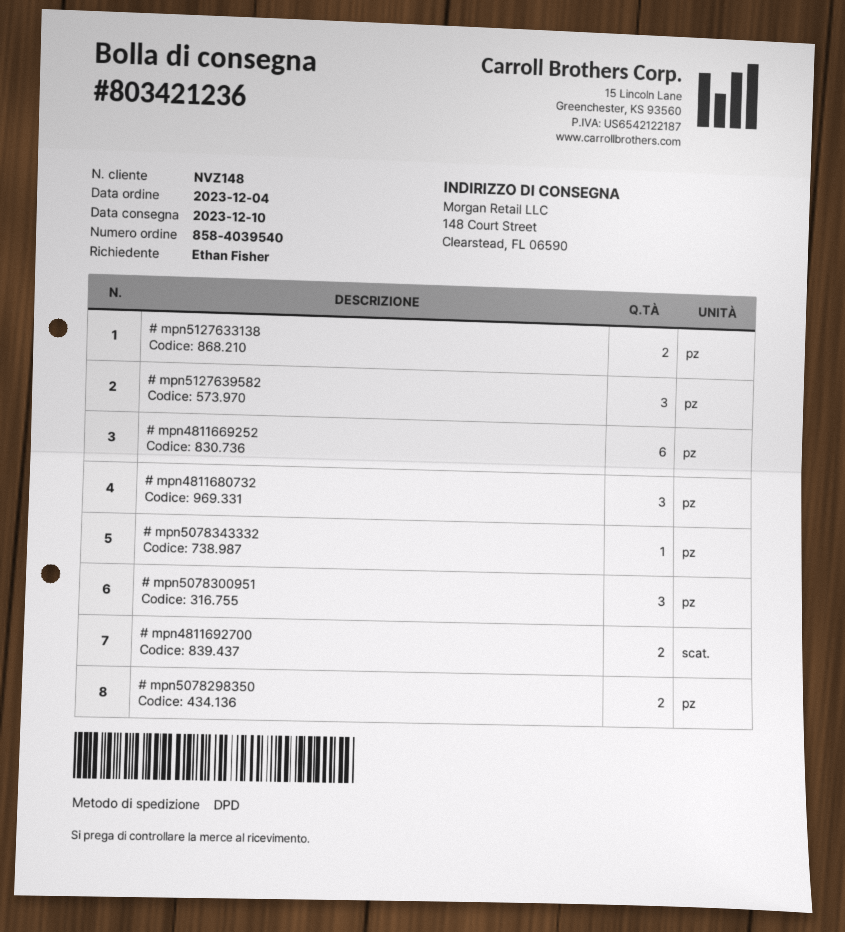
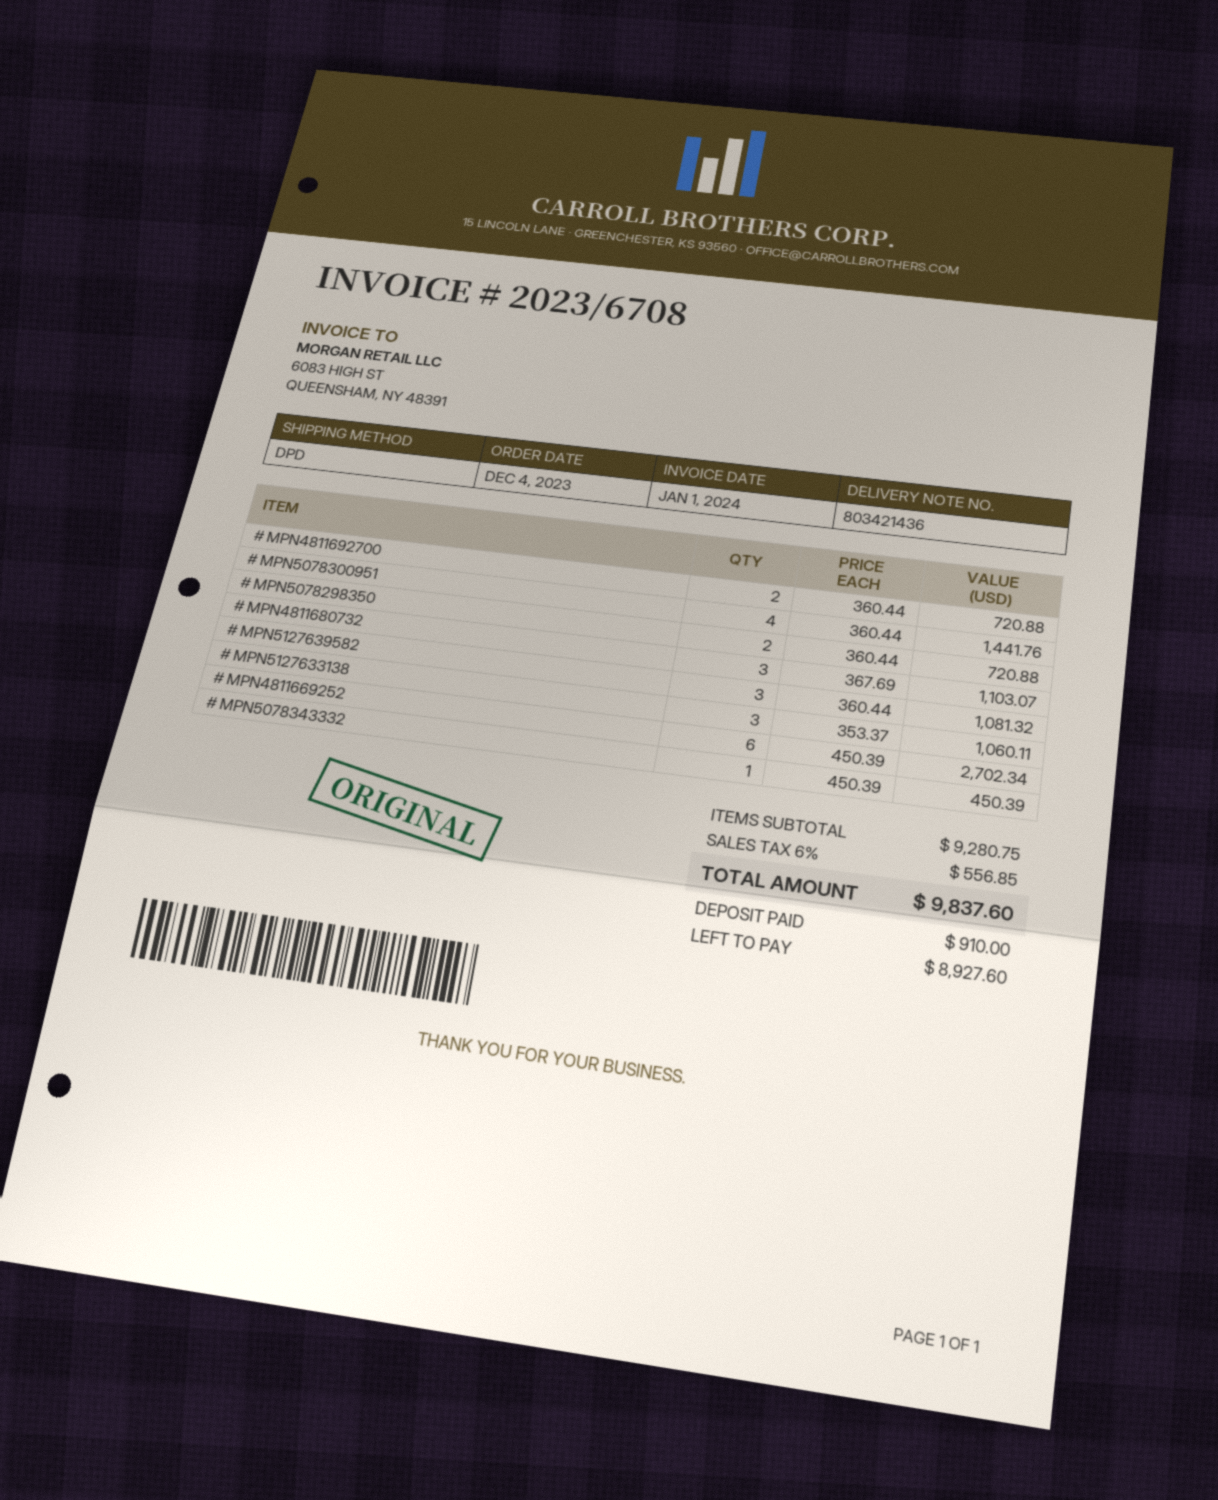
delivery note number: 803421236 -> 803421436
# mpn5127633138: 2 -> 3
# mpn5078300951: 3 -> 4

